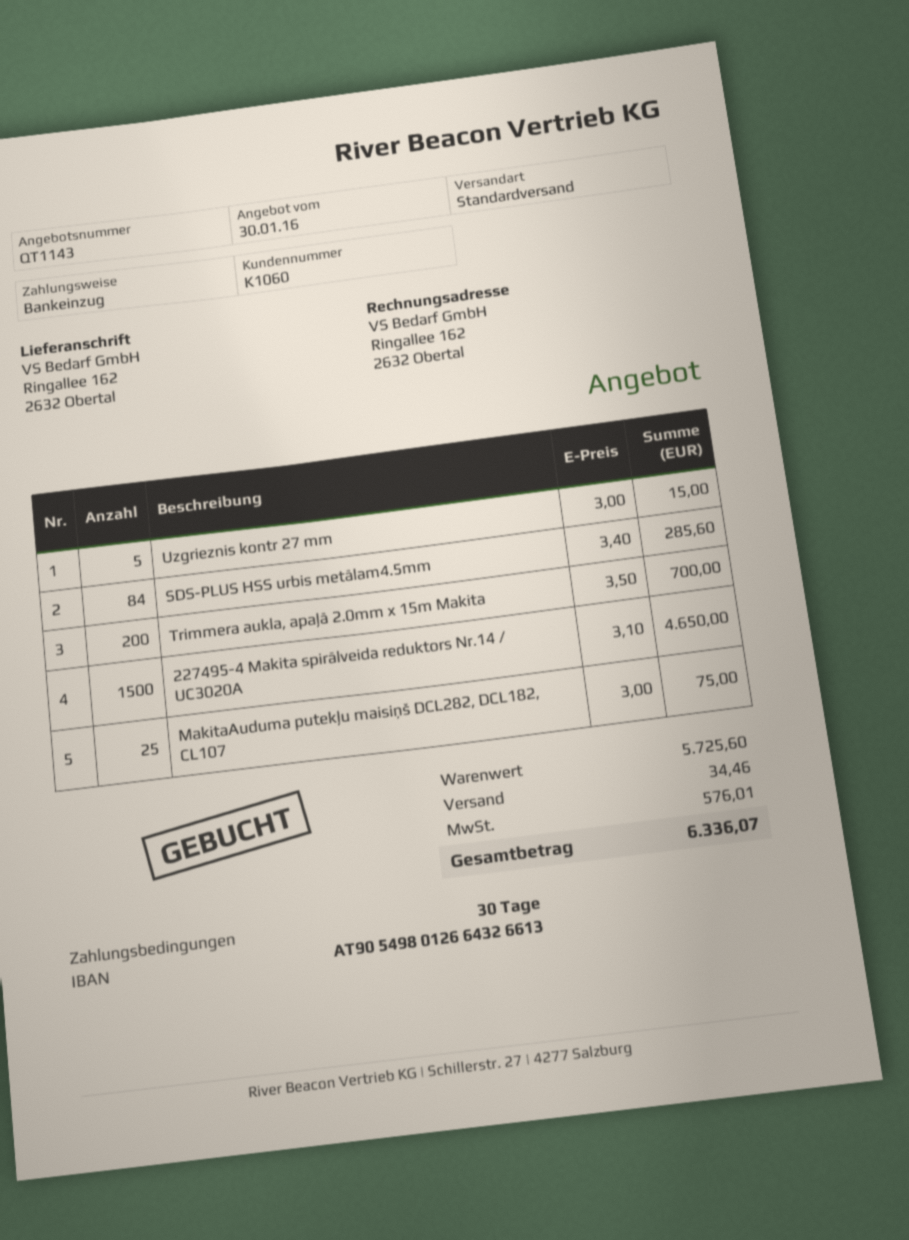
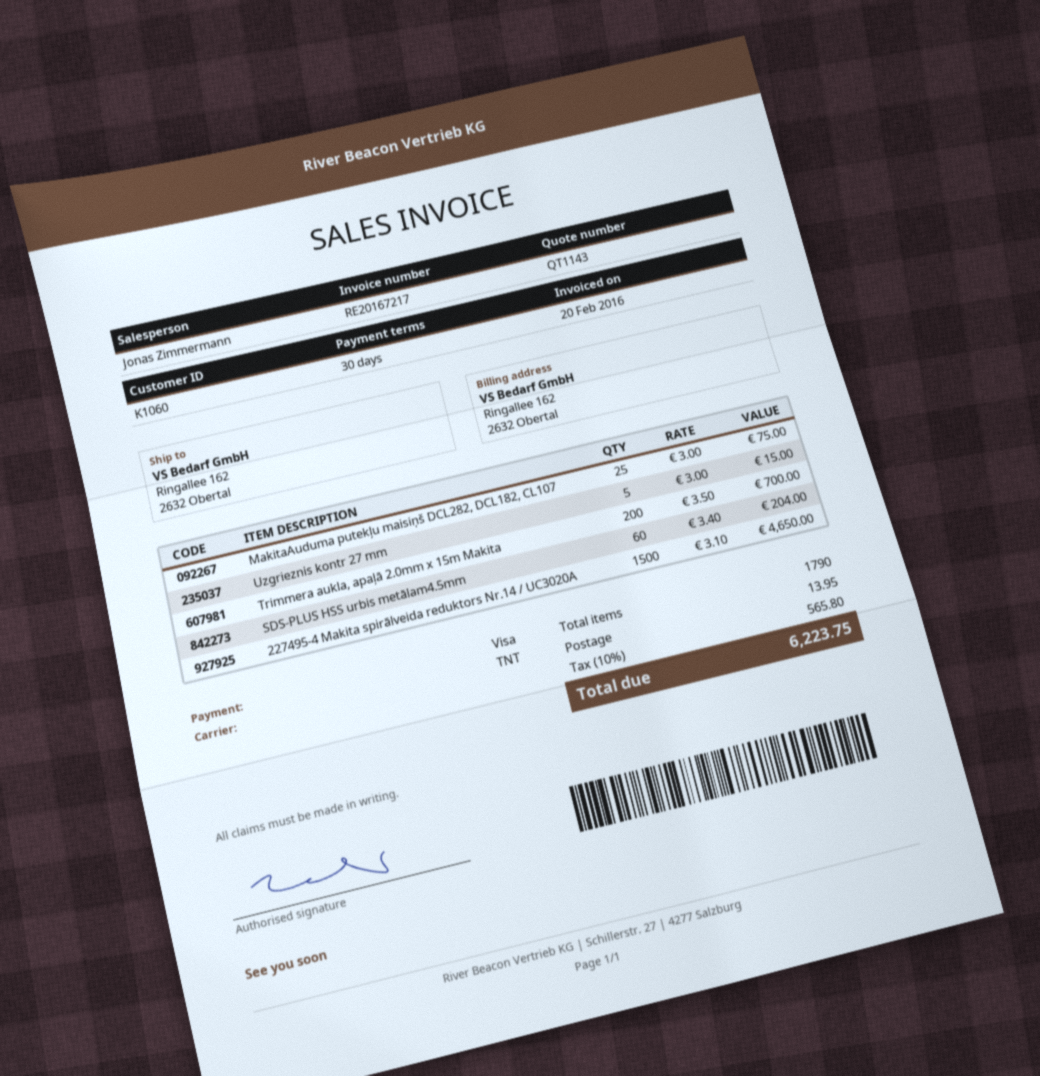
payment method: direct debit -> Visa
shipping method: standard -> TNT
SDS-PLUS HSS urbis metālam4.5mm: 84 x 3.40 = 285.60 -> 60 x 3.40 = 204.00
shipping: 34.46 -> 13.95
tax: 576.01 -> 565.80
total: 6336.07 -> 6223.75

